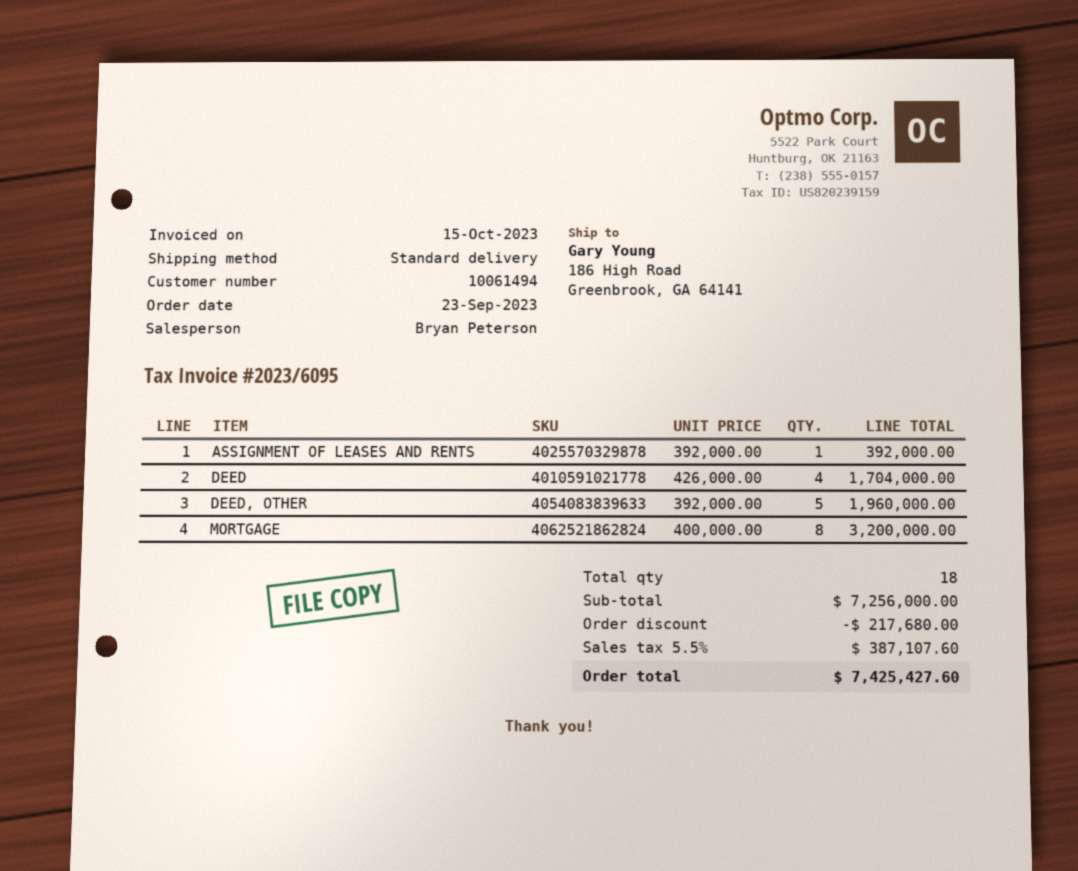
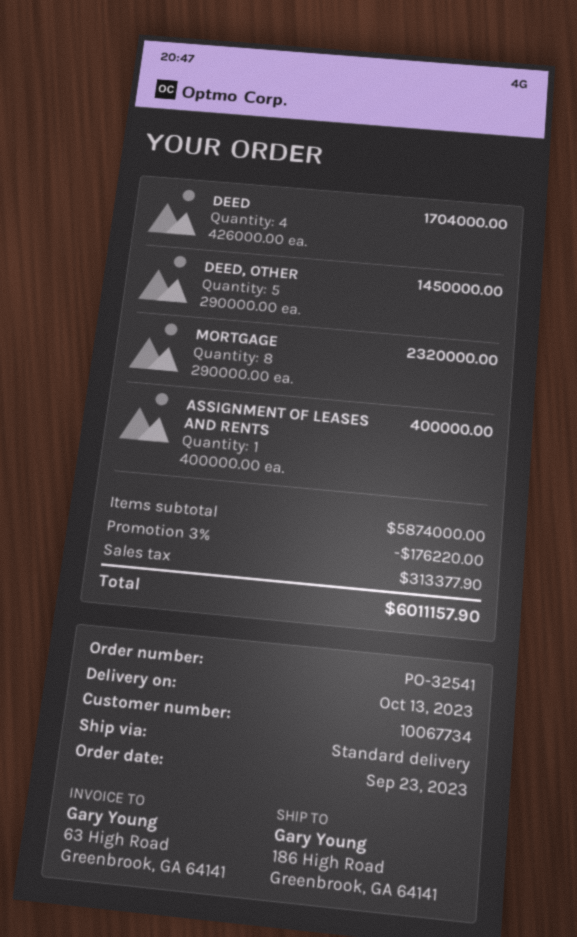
customer number: 10061494 -> 10067734
ASSIGNMENT OF LEASES AND RENTS: 1 x 392000.00 = 392000.00 -> 1 x 400000.00 = 400000.00
DEED, OTHER: 5 x 392000.00 = 1960000.00 -> 5 x 290000.00 = 1450000.00
MORTGAGE: 8 x 400000.00 = 3200000.00 -> 8 x 290000.00 = 2320000.00
subtotal: 7256000.00 -> 5874000.00
discount: 217680.00 -> 176220.00
tax: 387107.60 -> 313377.90
total: 7425427.60 -> 6011157.90

